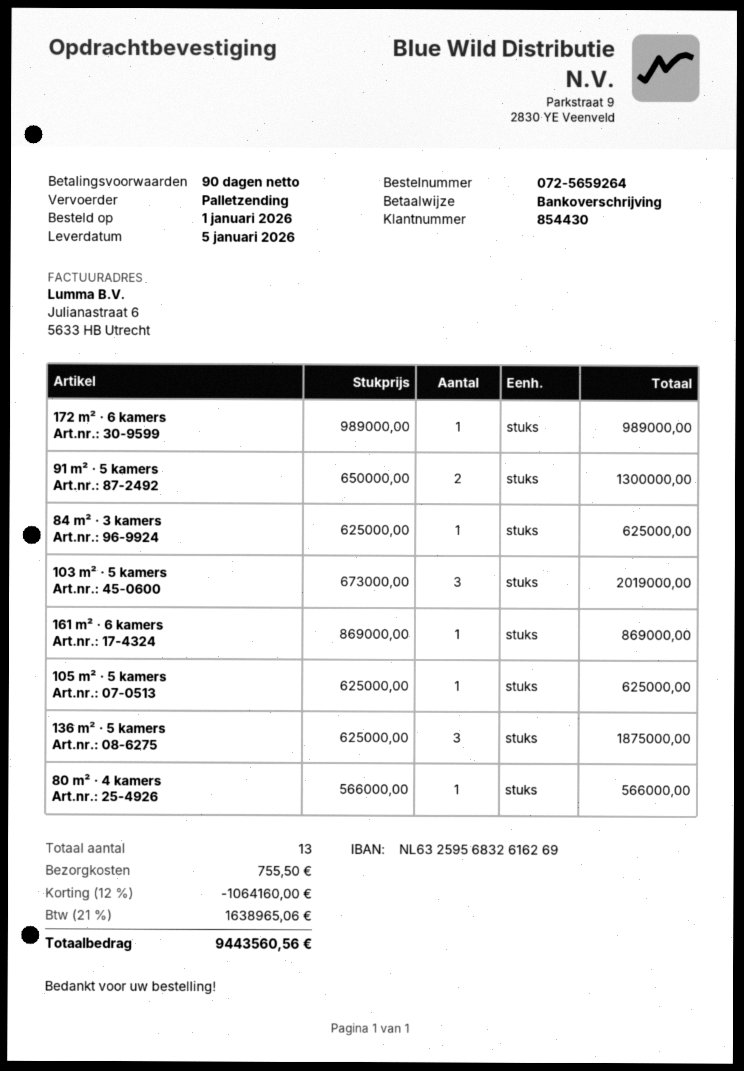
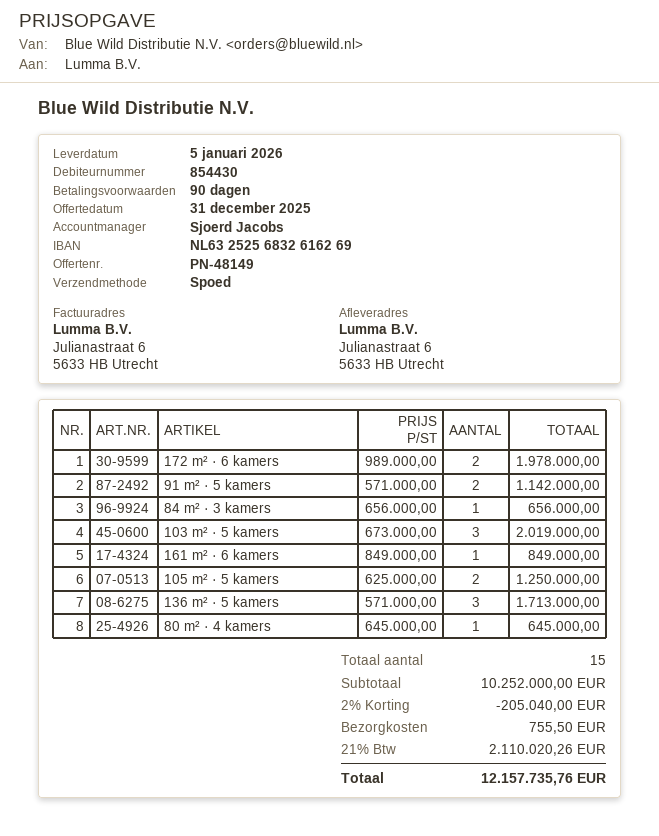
bank account: NL6325956832616269 -> NL6325256832616269
shipping method: pallet freight -> express
172 m² · 6 kamers: 1 x 989000.00 = 989000.00 -> 2 x 989000.00 = 1978000.00
91 m² · 5 kamers: 2 x 650000.00 = 1300000.00 -> 2 x 571000.00 = 1142000.00
84 m² · 3 kamers: 1 x 625000.00 = 625000.00 -> 1 x 656000.00 = 656000.00
161 m² · 6 kamers: 1 x 869000.00 = 869000.00 -> 1 x 849000.00 = 849000.00
105 m² · 5 kamers: 1 x 625000.00 = 625000.00 -> 2 x 625000.00 = 1250000.00
136 m² · 5 kamers: 3 x 625000.00 = 1875000.00 -> 3 x 571000.00 = 1713000.00
80 m² · 4 kamers: 1 x 566000.00 = 566000.00 -> 1 x 645000.00 = 645000.00
total quantity: 13 -> 15
discount: 12% = 1064160.00 -> 2% = 205040.00
tax: 21% = 1638965.06 -> 21% = 2110020.26
total: 9443560.56 -> 12157735.76

